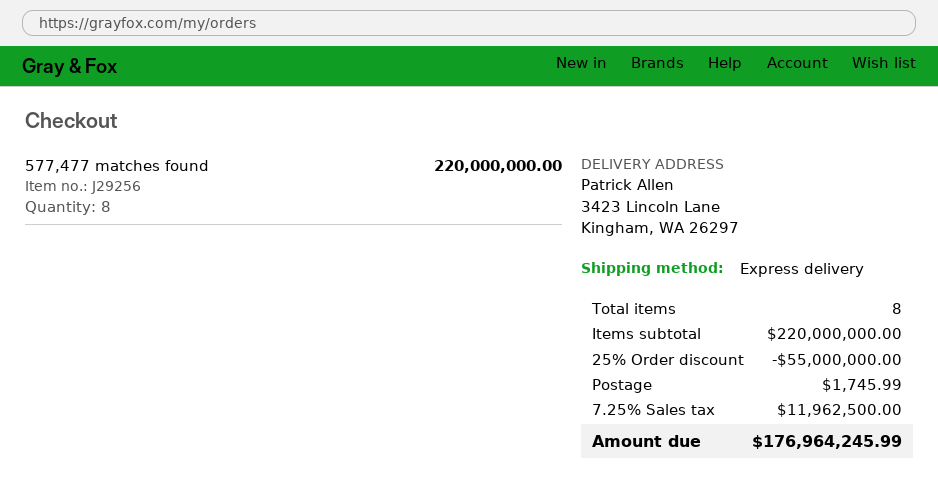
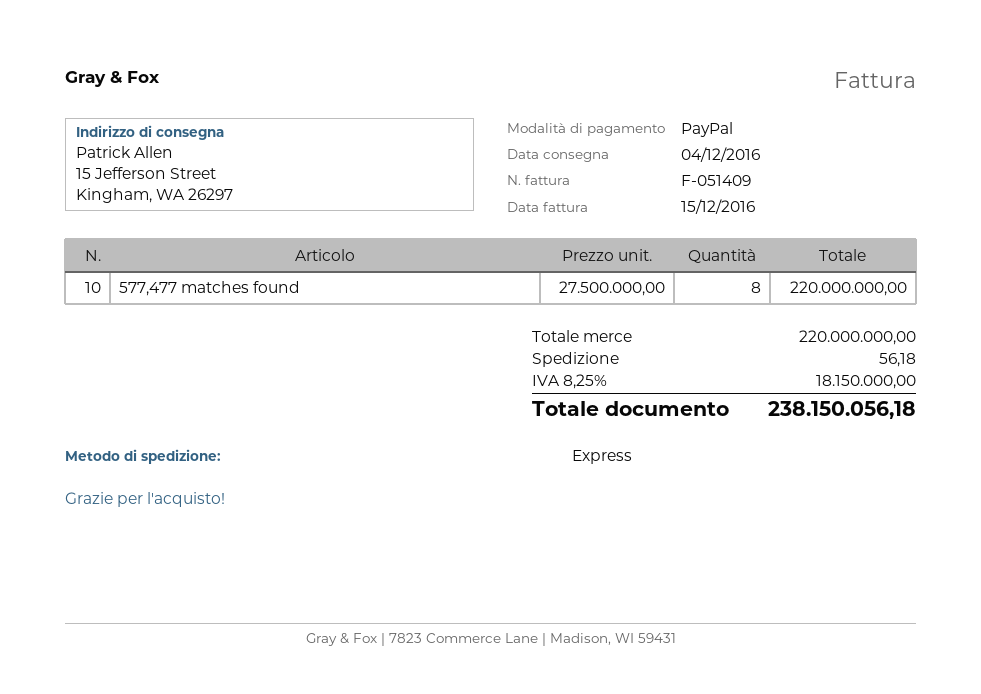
ship to: 3423 Lincoln Lane, Kingham, WA 26297 -> 15 Jefferson Street, Kingham, WA 26297
discount: 25% = 55000000.00 -> none
shipping: 1745.99 -> 56.18
tax: 7.25% = 11962500.00 -> 8.25% = 18150000.00
total: 176964245.99 -> 238150056.18

